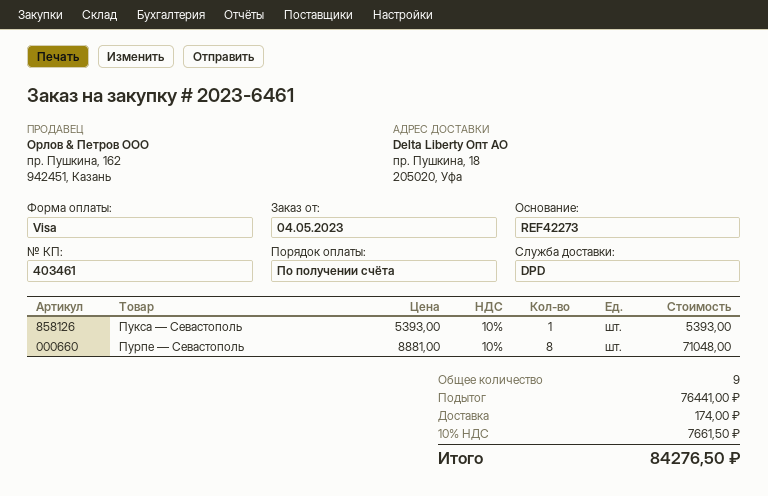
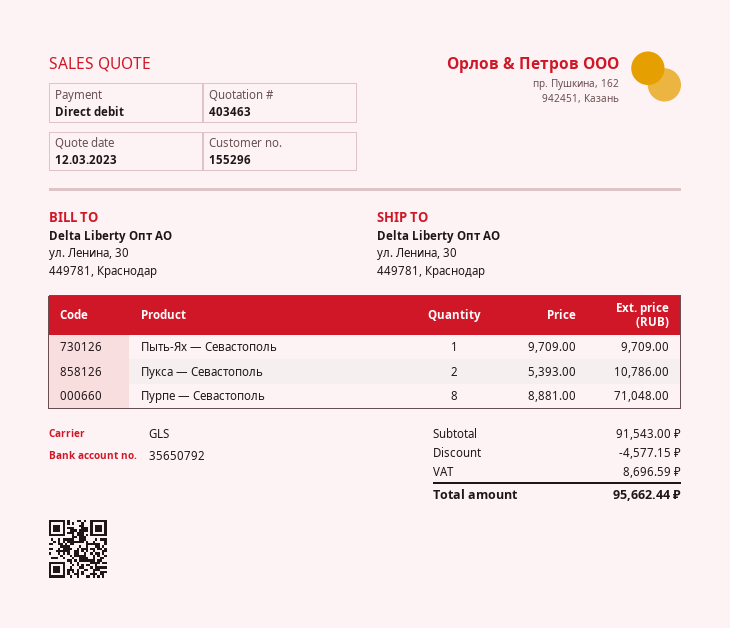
quote number: 403461 -> 403463
payment method: Visa -> direct debit
shipping method: DPD -> GLS
ship to: пр. Пушкина, 18, 205020, Уфа -> ул. Ленина, 30, 449781, Краснодар
Пукса — Севастополь: 1 x 5393.00 = 5393.00 -> 2 x 5393.00 = 10786.00
Пыть-Ях — Севастополь: none -> 1 x 9709.00 = 9709.00
subtotal: 76441.00 -> 91543.00
discount: none -> 4577.15
shipping: 174.00 -> none
tax: 7661.50 -> 8696.59
total: 84276.50 -> 95662.44

